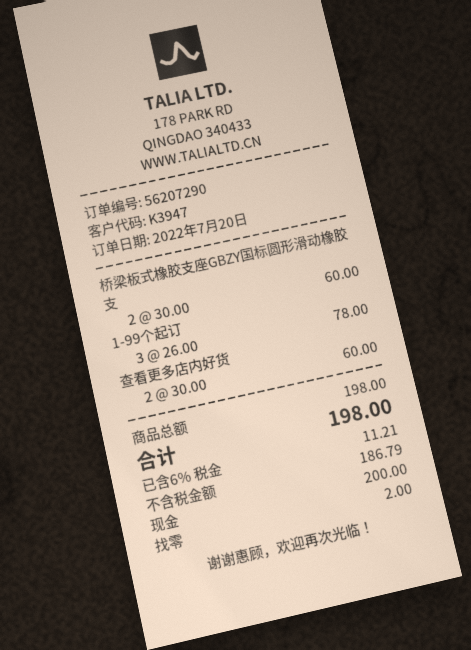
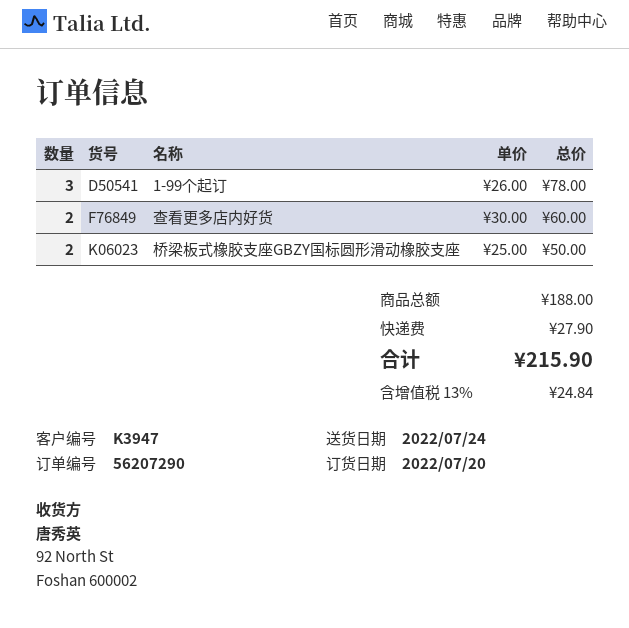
桥梁板式橡胶支座GBZY国标圆形滑动橡胶支: 2 x 30.00 = 60.00 -> 2 x 25.00 = 50.00
subtotal: 198.00 -> 188.00
shipping: none -> 27.90
tax: 6% = 11.21 -> 13% = 24.84
total: 198.00 -> 215.90

